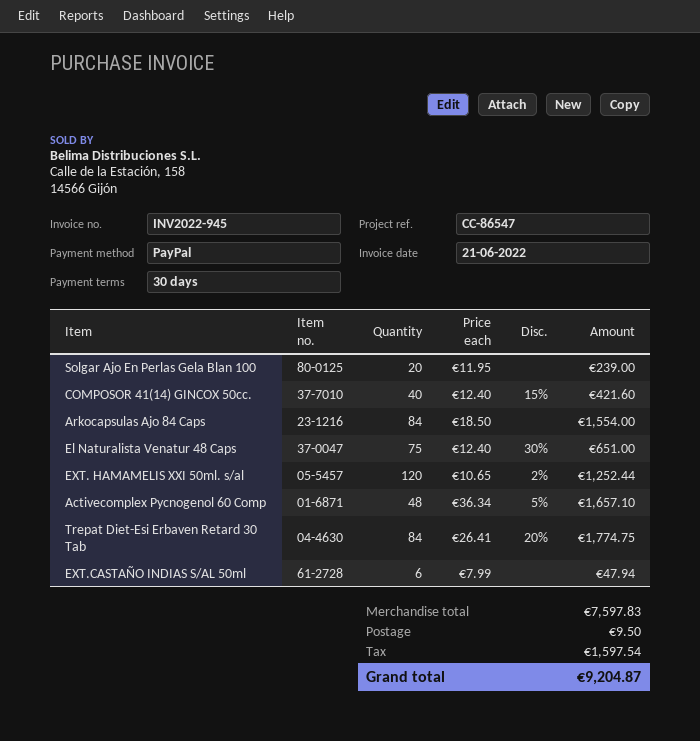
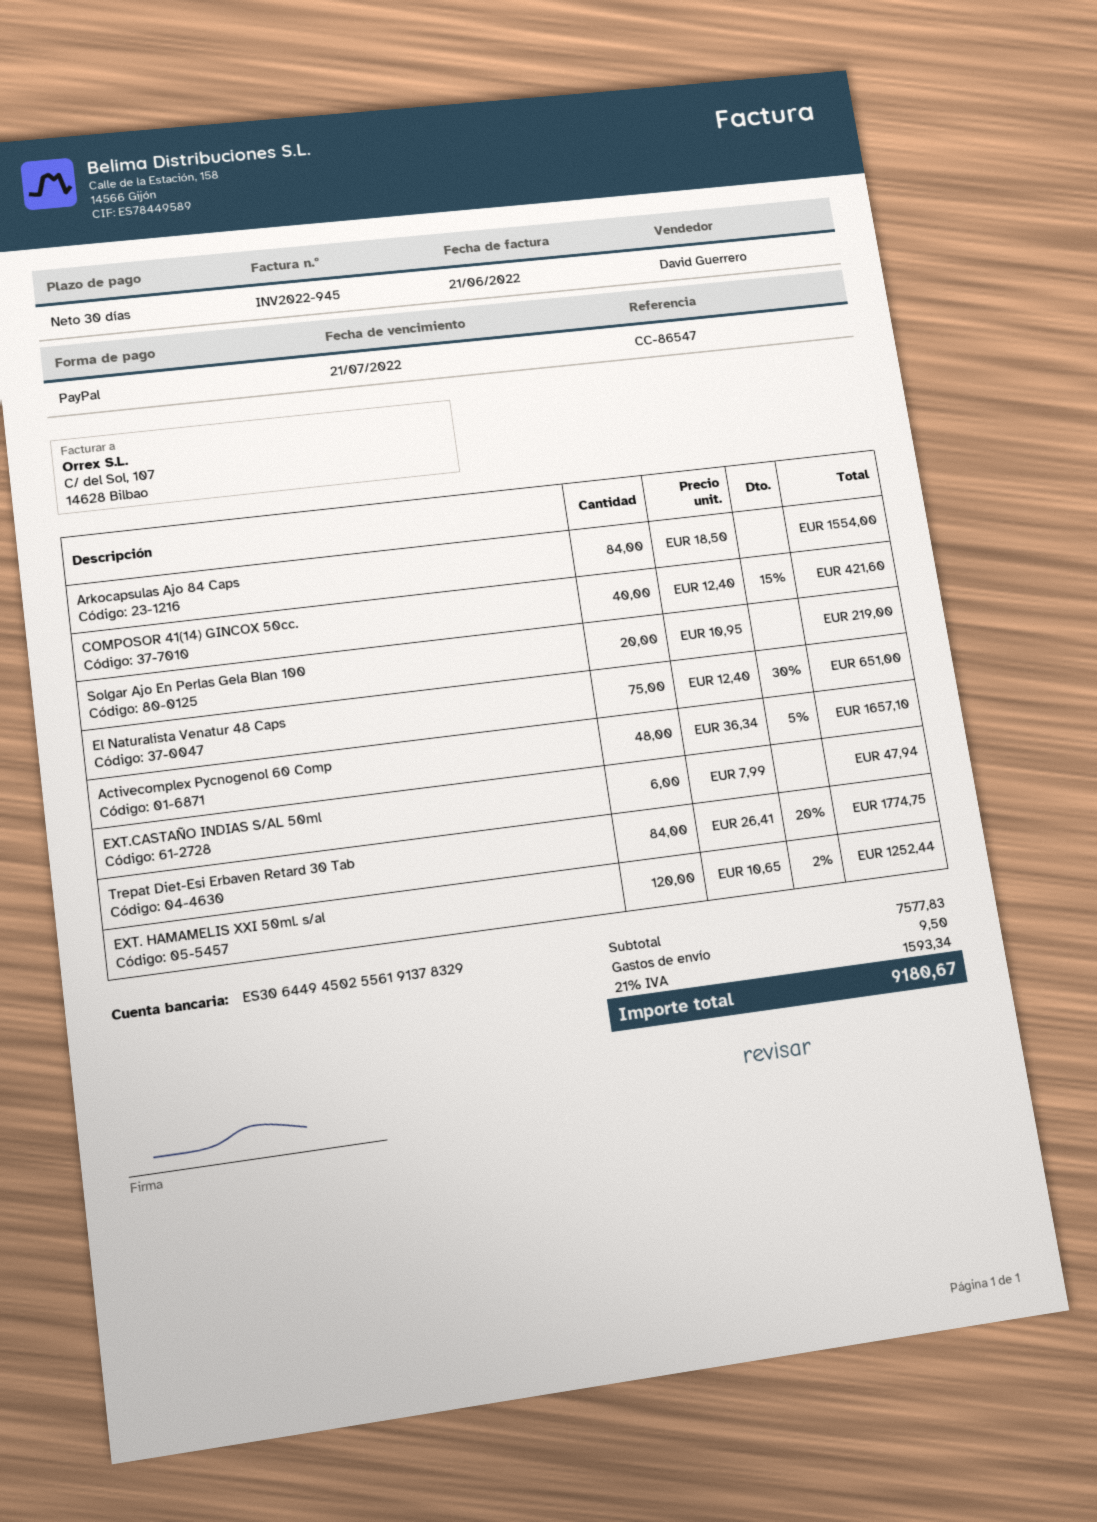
Solgar Ajo En Perlas Gela Blan 100: 20 x 11.95 = 239.00 -> 20 x 10.95 = 219.00
subtotal: 7597.83 -> 7577.83
tax: 1597.54 -> 1593.34
total: 9204.87 -> 9180.67

